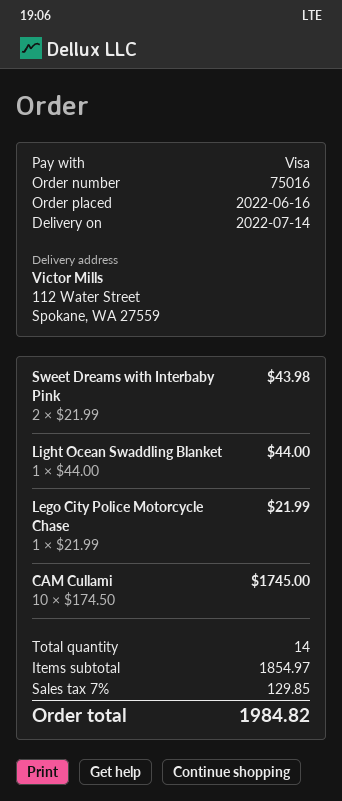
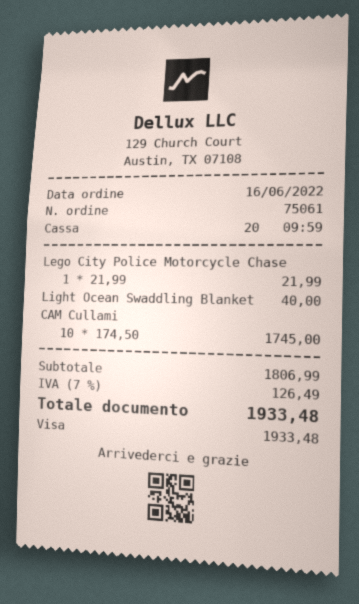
order number: 75016 -> 75061
Sweet Dreams with Interbaby Pink: 2 x 21.99 = 43.98 -> none
Light Ocean Swaddling Blanket: 1 x 44.00 = 44.00 -> 1 x 40.00 = 40.00
subtotal: 1854.97 -> 1806.99
tax: 7% = 129.85 -> 7% = 126.49
total: 1984.82 -> 1933.48

